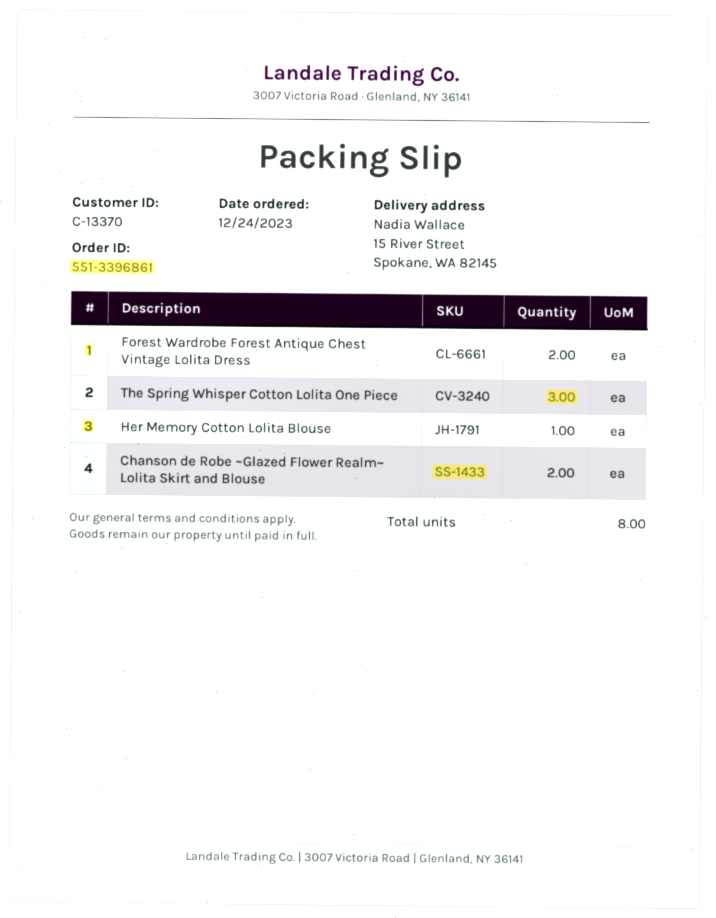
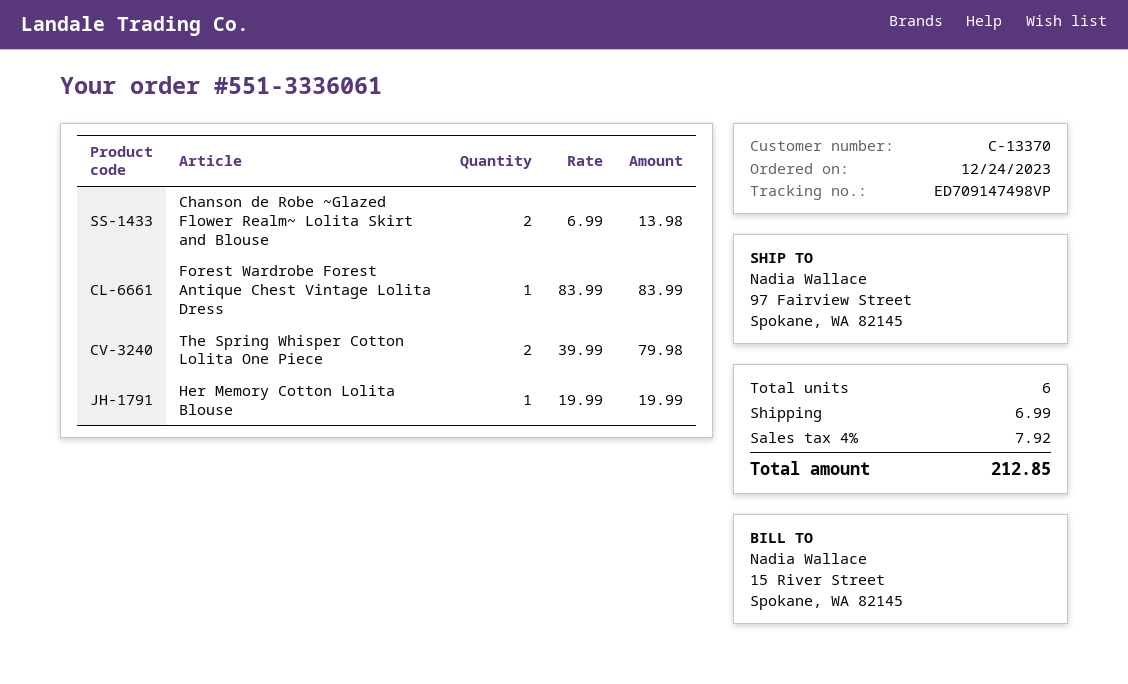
order number: 551-3396861 -> 551-3336061
ship to: 15 River Street, Spokane, WA 82145 -> 97 Fairview Street, Spokane, WA 82145
Forest Wardrobe Forest Antique Chest Vintage Lolita Dress: 2 -> 1
The Spring Whisper Cotton Lolita One Piece: 3 -> 2
total quantity: 8 -> 6

